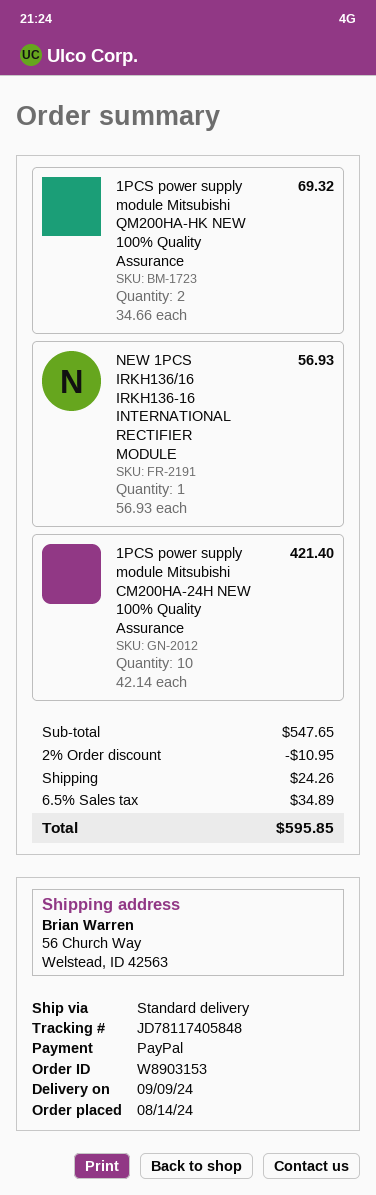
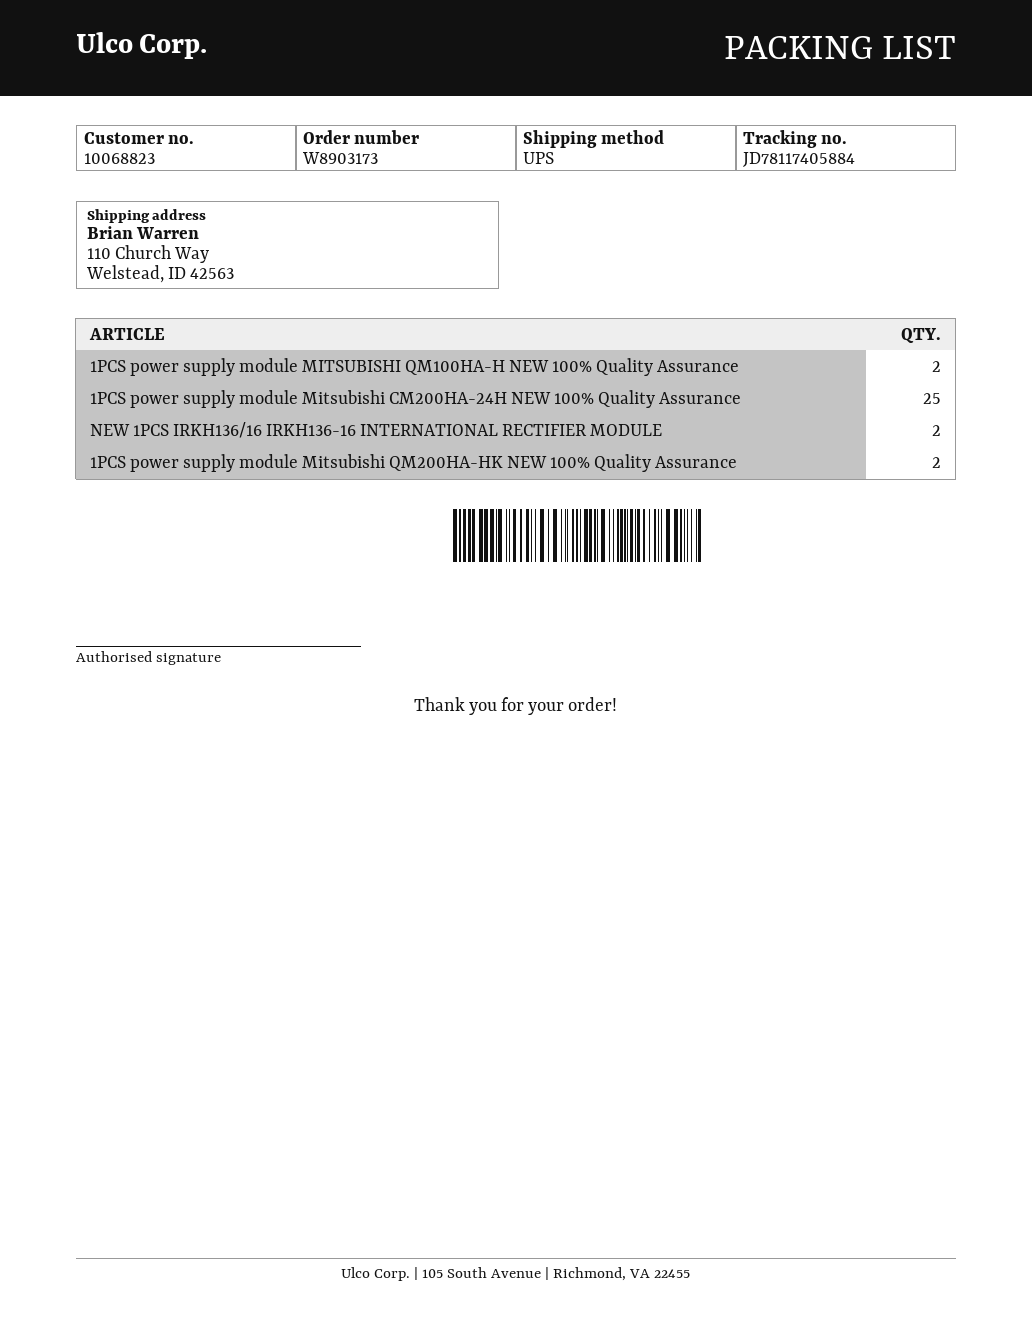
order number: W8903153 -> W8903173
shipping method: standard -> UPS
tracking number: JD78117405848 -> JD78117405884
ship to: 56 Church Way, Welstead, ID 42563 -> 110 Church Way, Welstead, ID 42563
NEW 1PCS IRKH136/16 IRKH136-16 INTERNATIONAL RECTIFIER MODULE: 1 -> 2
1PCS power supply module Mitsubishi CM200HA-24H NEW 100% Quality Assurance: 10 -> 25
1PCS power supply module MITSUBISHI QM100HA-H NEW 100% Quality Assurance: none -> 2

